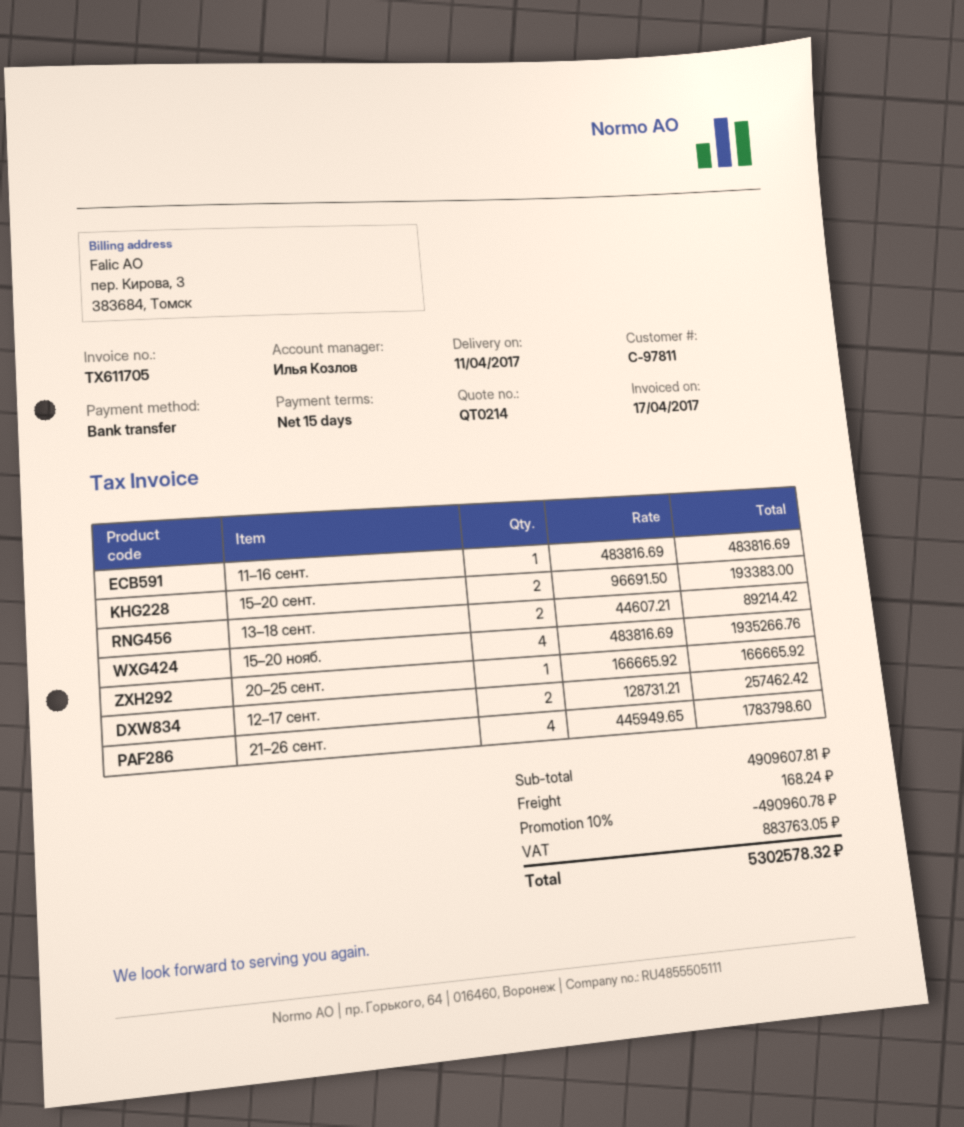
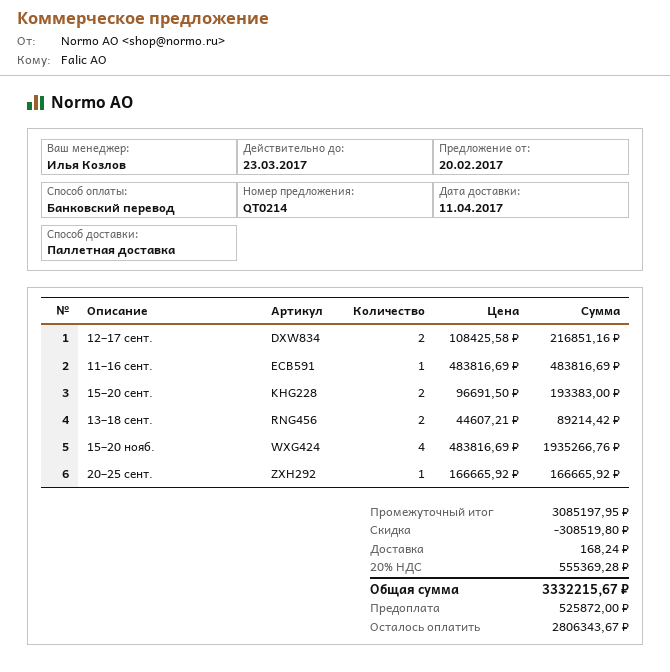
12–17 сент.: 2 x 128731.21 = 257462.42 -> 2 x 108425.58 = 216851.16
21–26 сент.: 4 x 445949.65 = 1783798.60 -> none
subtotal: 4909607.81 -> 3085197.95
discount: 490960.78 -> 308519.80
tax: 883763.05 -> 555369.28
total: 5302578.32 -> 3332215.67

